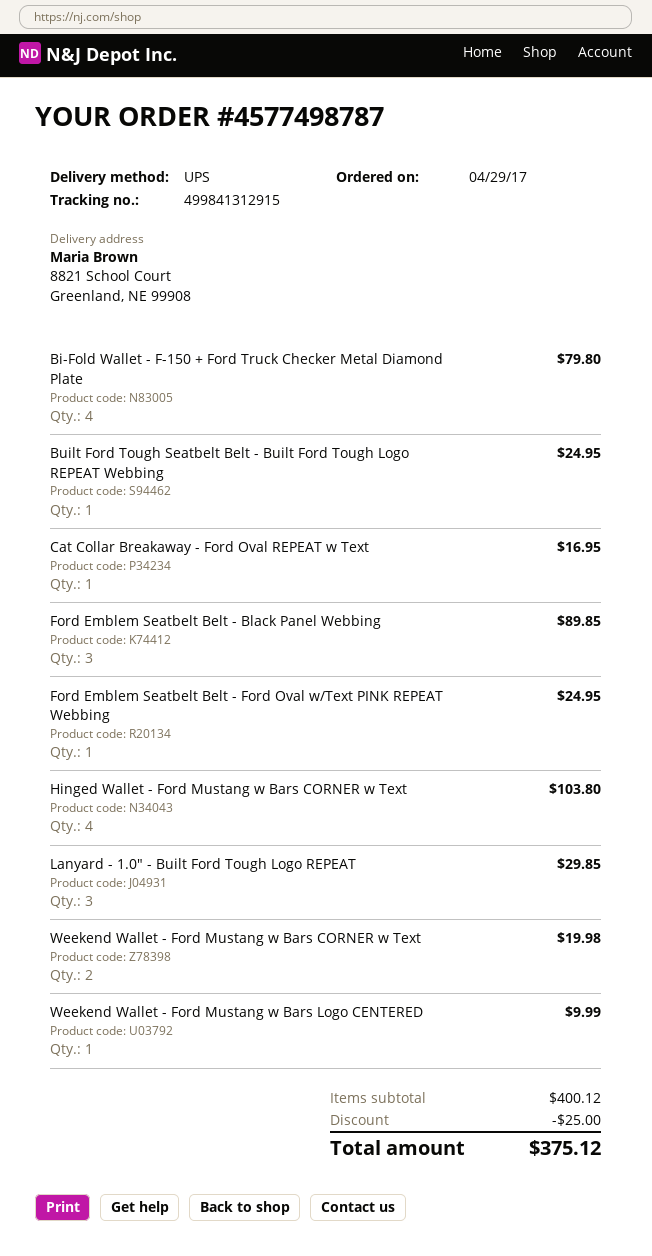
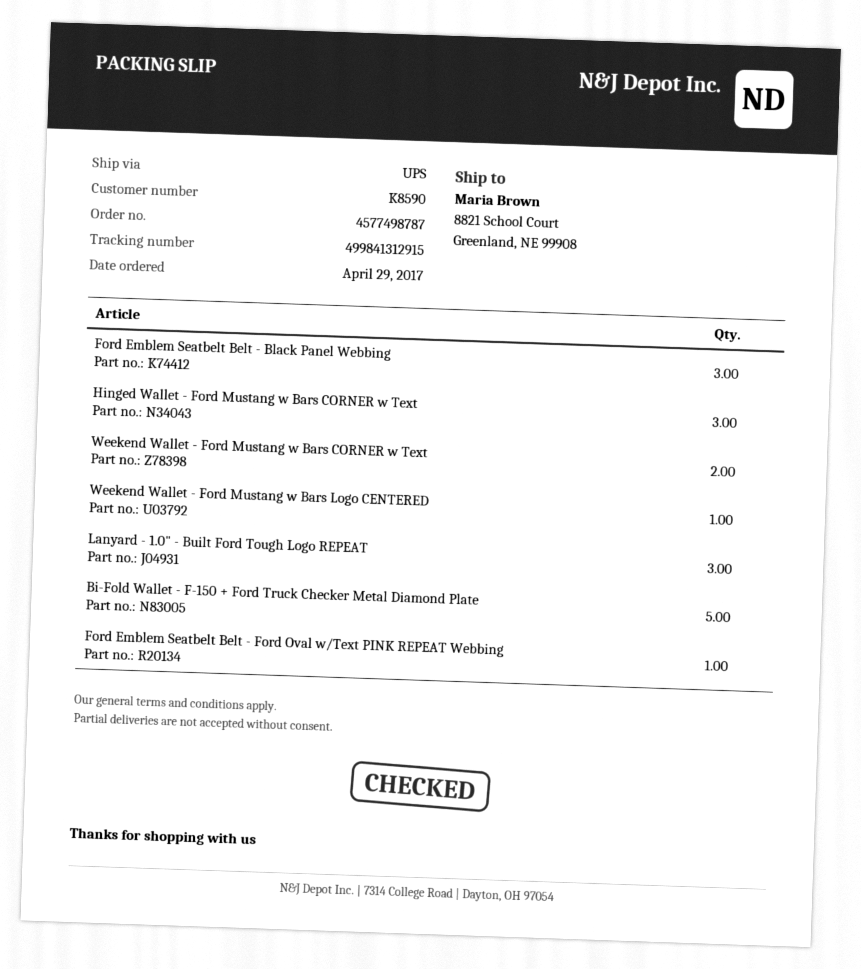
Bi-Fold Wallet - F-150 + Ford Truck Checker Metal Diamond Plate: 4 -> 5
Built Ford Tough Seatbelt Belt - Built Ford Tough Logo REPEAT Webbing: 1 -> none
Cat Collar Breakaway - Ford Oval REPEAT w Text: 1 -> none
Hinged Wallet - Ford Mustang w Bars CORNER w Text: 4 -> 3

